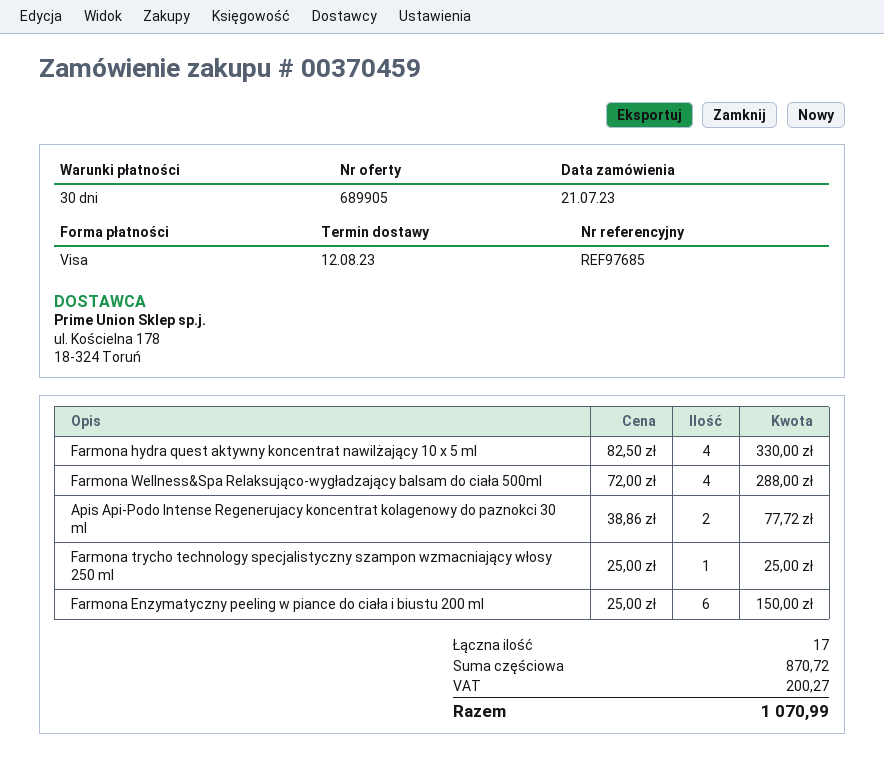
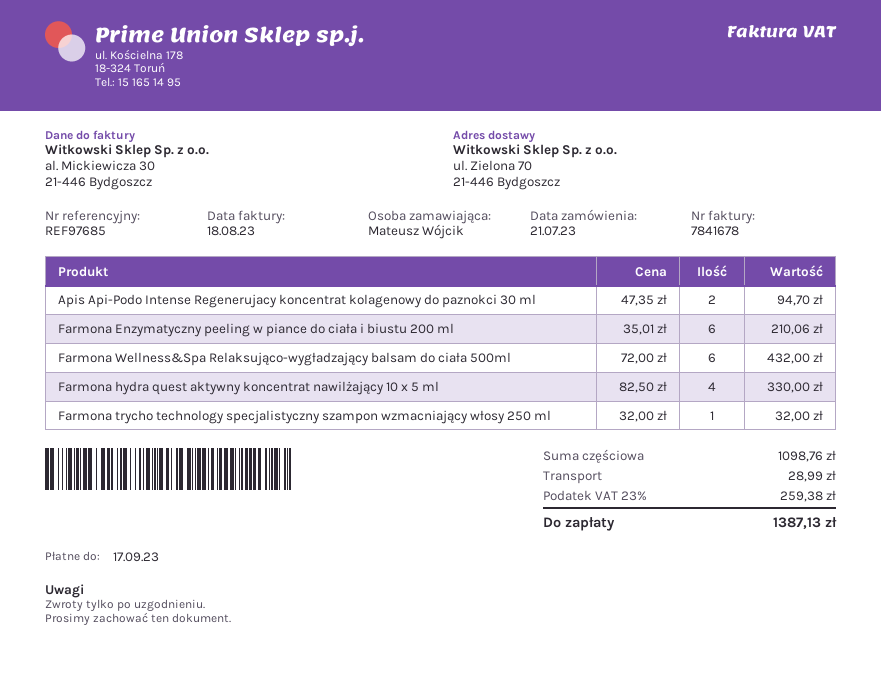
Farmona Wellness&Spa Relaksująco-wygładzający balsam do ciała 500ml: 4 x 72.00 = 288.00 -> 6 x 72.00 = 432.00
Apis Api-Podo Intense Regenerujacy koncentrat kolagenowy do paznokci 30 ml: 2 x 38.86 = 77.72 -> 2 x 47.35 = 94.70
Farmona trycho technology specjalistyczny szampon wzmacniający włosy 250 ml: 1 x 25.00 = 25.00 -> 1 x 32.00 = 32.00
Farmona Enzymatyczny peeling w piance do ciała i biustu 200 ml: 6 x 25.00 = 150.00 -> 6 x 35.01 = 210.06
subtotal: 870.72 -> 1098.76
shipping: none -> 28.99
tax: 200.27 -> 259.38
total: 1070.99 -> 1387.13

